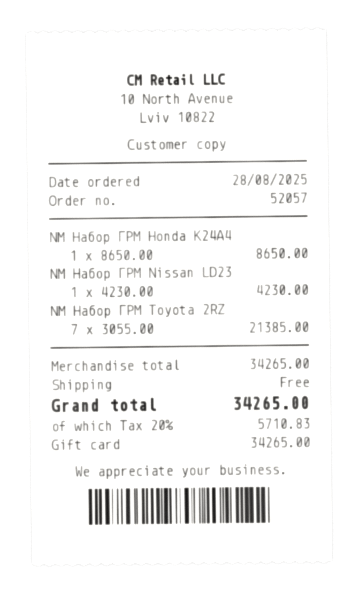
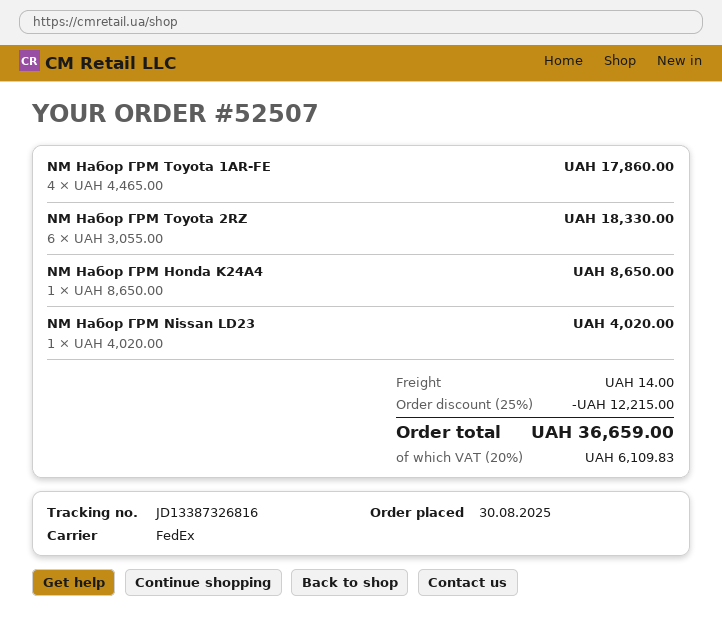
order number: 52057 -> 52507
order date: 2025-08-28 -> 2025-08-30
NM Набор ГРМ Nissan LD23: 1 x 4230.00 = 4230.00 -> 1 x 4020.00 = 4020.00
NM Набор ГРМ Toyota 2RZ: 7 x 3055.00 = 21385.00 -> 6 x 3055.00 = 18330.00
NM Набор ГРМ Toyota 1AR-FE: none -> 4 x 4465.00 = 17860.00
discount: none -> 25% = 12215.00
shipping: 0.00 -> 14.00
tax: 20% = 5710.83 -> 20% = 6109.83
total: 34265.00 -> 36659.00

